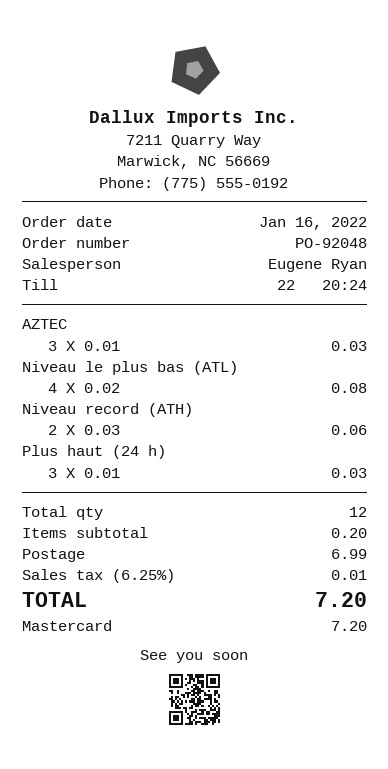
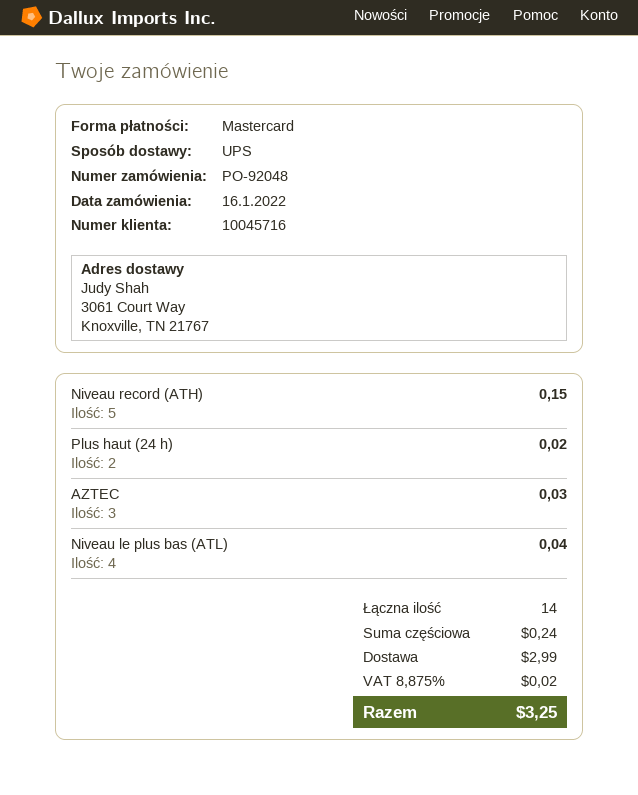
Niveau le plus bas (ATL): 4 for 0.08 -> 4 for 0.04
Niveau record (ATH): 2 for 0.06 -> 5 for 0.15
Plus haut (24 h): 3 for 0.03 -> 2 for 0.02
total quantity: 12 -> 14
subtotal: 0.20 -> 0.24
shipping: 6.99 -> 2.99
tax: 6.25% = 0.01 -> 8.875% = 0.02
total: 7.20 -> 3.25

